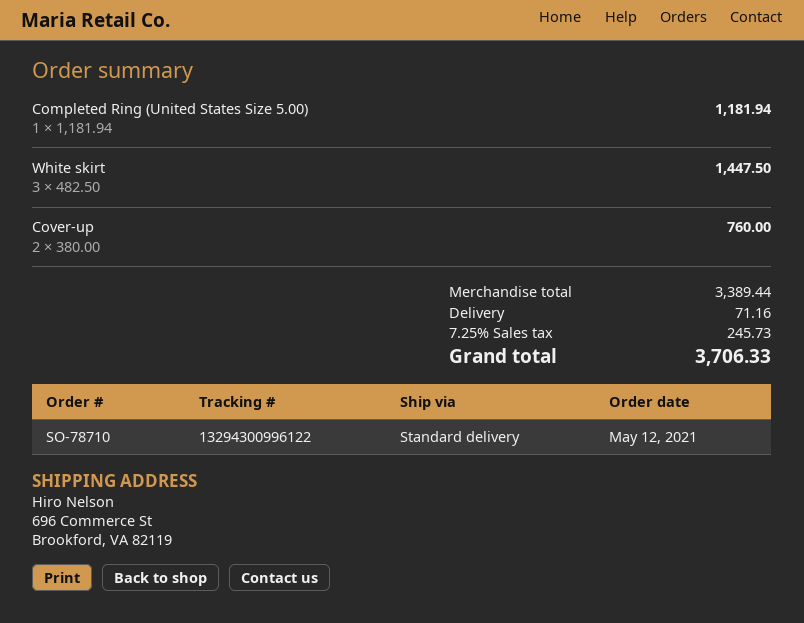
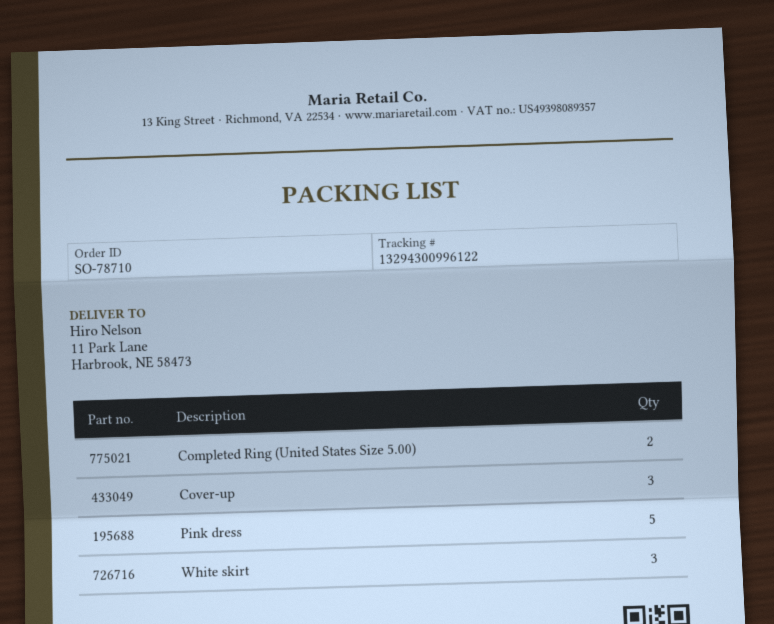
ship to: 696 Commerce St, Brookford, VA 82119 -> 11 Park Lane, Harbrook, NE 58473
Completed Ring (United States Size 5.00): 1 -> 2
Cover-up: 2 -> 3
Pink dress: none -> 5

